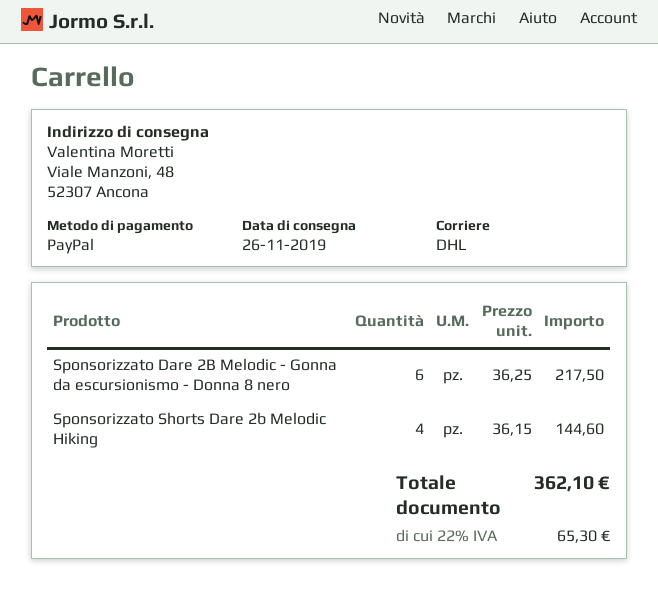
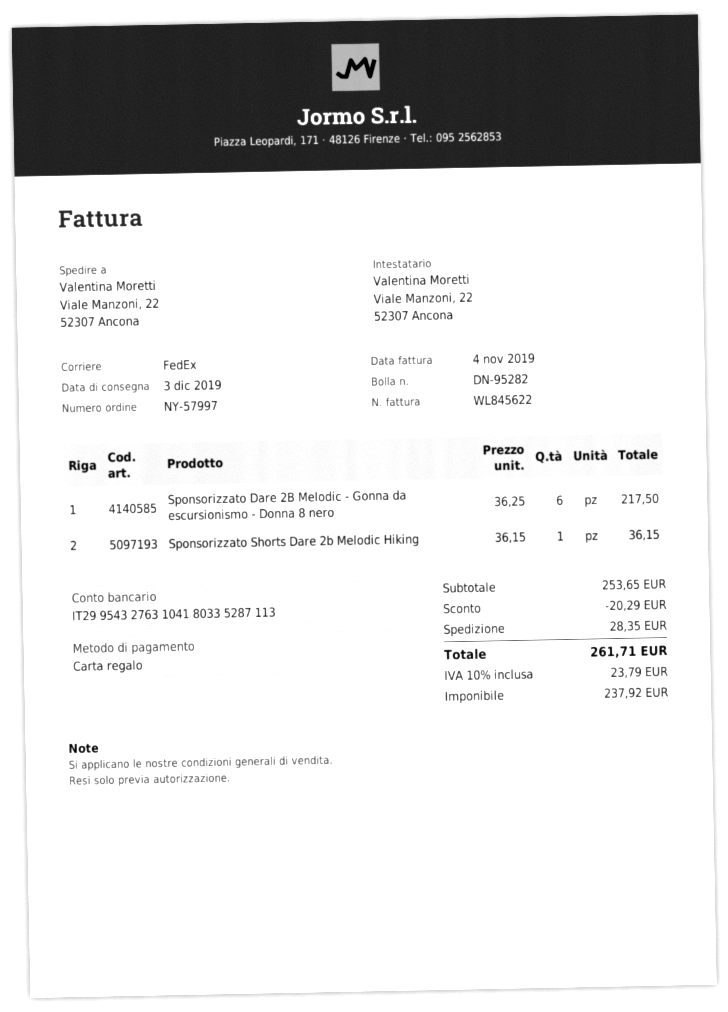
delivery date: 2019-11-26 -> 2019-12-03
payment method: PayPal -> gift card
shipping method: DHL -> FedEx
ship to: Viale Manzoni, 48, 52307 Ancona -> Viale Manzoni, 22, 52307 Ancona
Sponsorizzato Shorts Dare 2b Melodic Hiking: 4 x 36.15 = 144.60 -> 1 x 36.15 = 36.15
discount: none -> 20.29
shipping: none -> 28.35
tax: 22% = 65.30 -> 10% = 23.79
total: 362.10 -> 261.71

